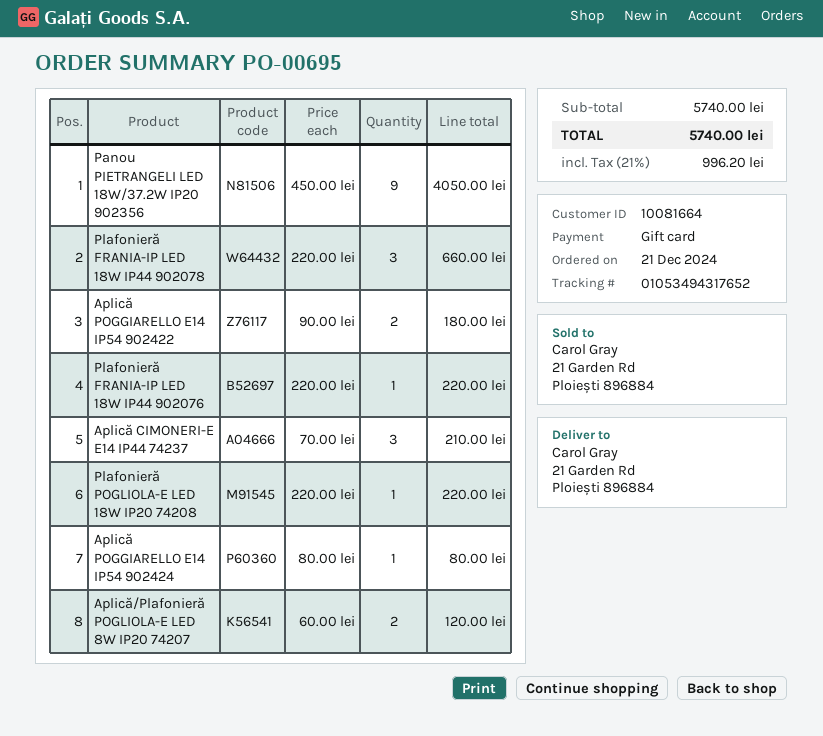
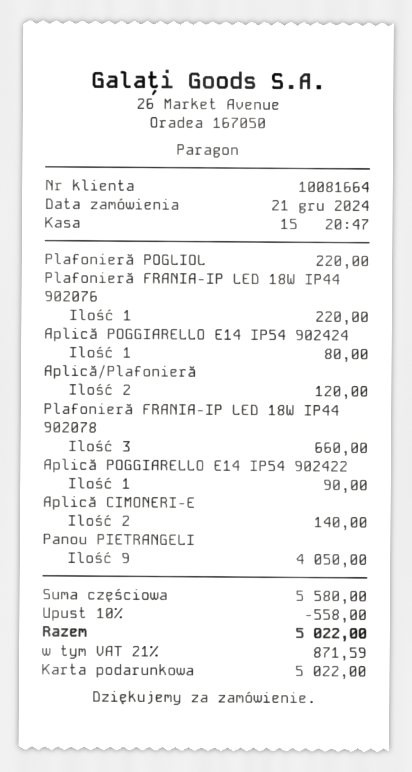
Aplică POGGIARELLO E14 IP54 902422: 2 for 180.00 -> 1 for 90.00
Aplică CIMONERI-E E14 IP44 74237: 3 for 210.00 -> 2 for 140.00
subtotal: 5740.00 -> 5580.00
discount: none -> 10% = 558.00
tax: 21% = 996.20 -> 21% = 871.59
total: 5740.00 -> 5022.00

